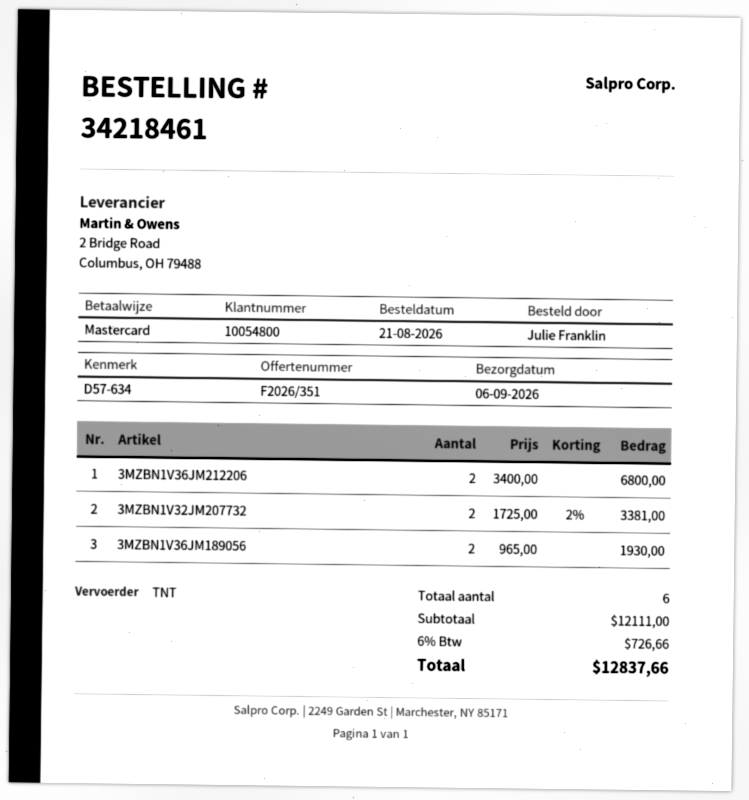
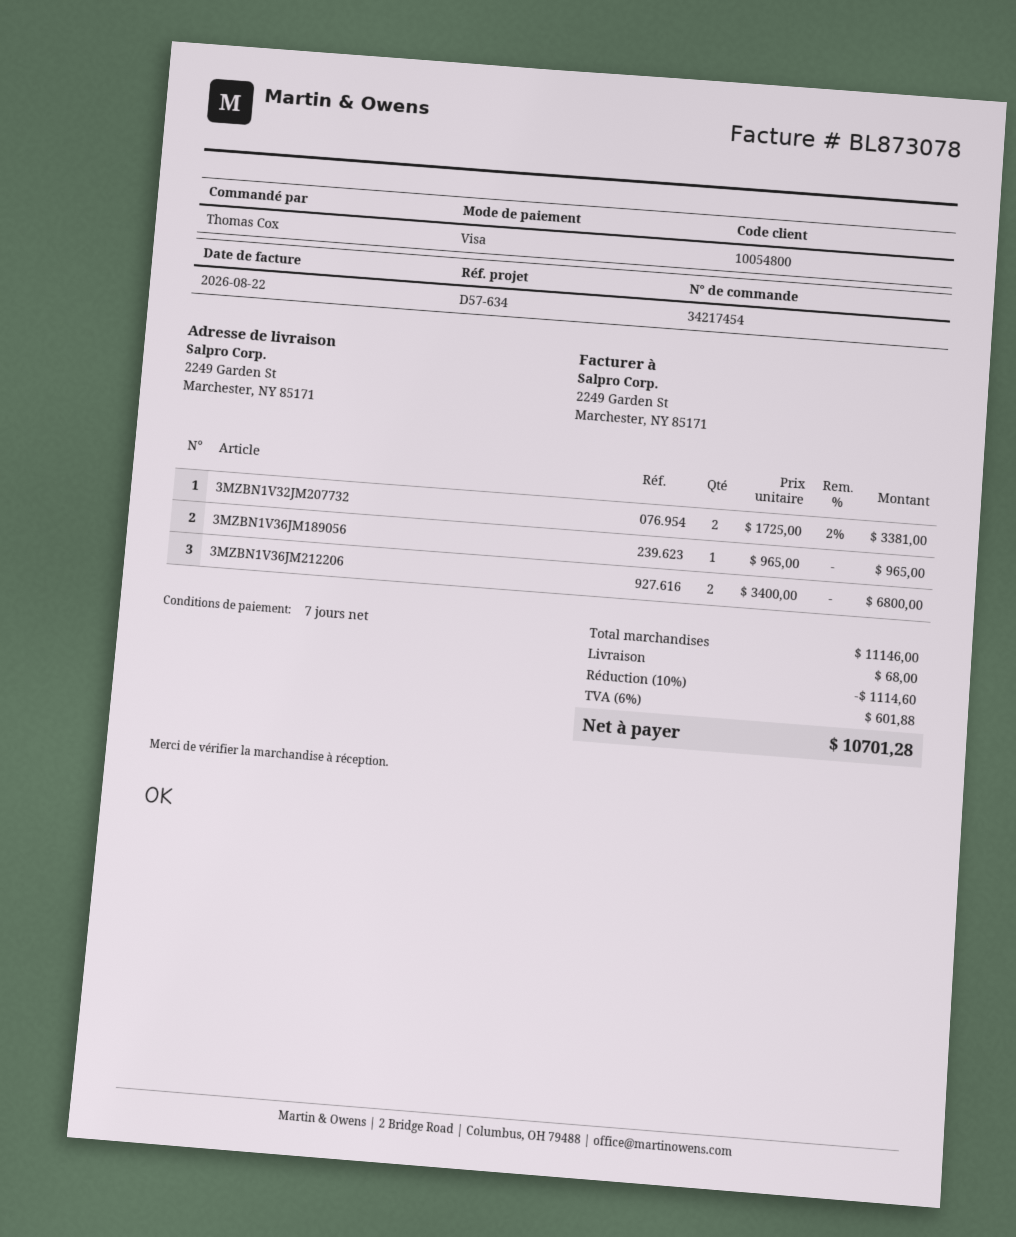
order number: 34218461 -> 34217454
ordered by: Julie Franklin -> Thomas Cox
payment method: Mastercard -> Visa
3MZBN1V36JM189056: 2 x 965.00 = 1930.00 -> 1 x 965.00 = 965.00
subtotal: 12111.00 -> 11146.00
discount: none -> 10% = 1114.60
shipping: none -> 68.00
tax: 6% = 726.66 -> 6% = 601.88
total: 12837.66 -> 10701.28

